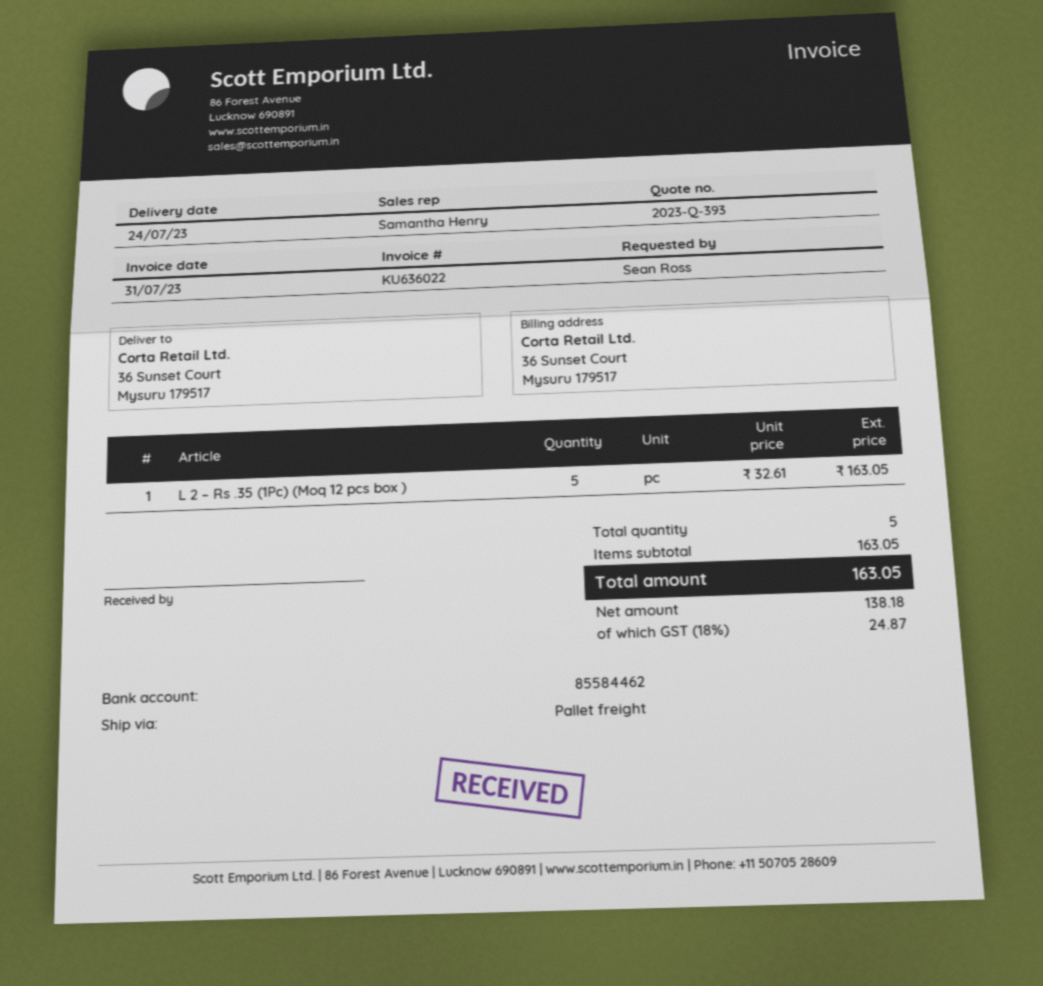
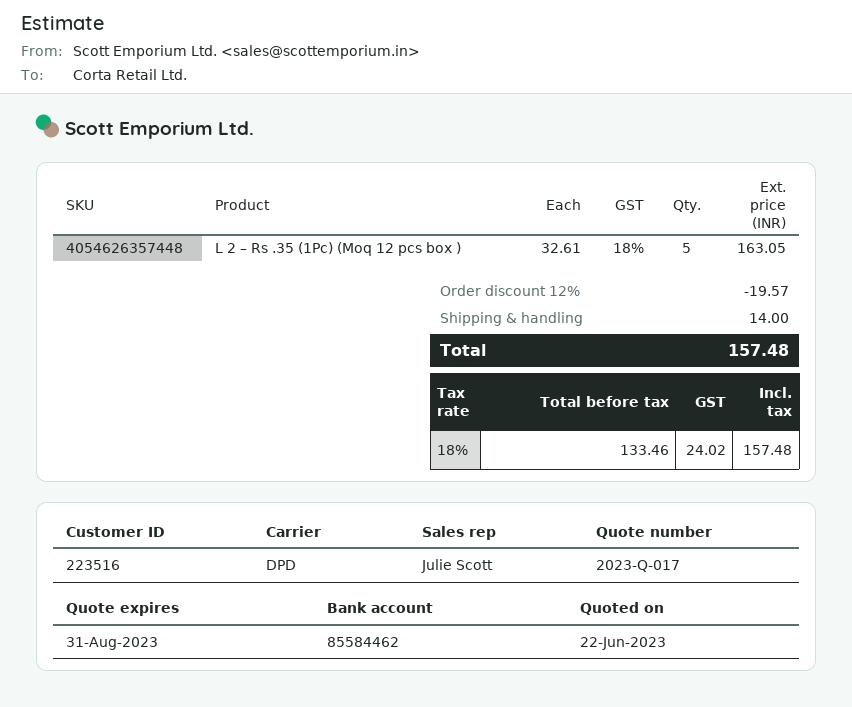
quote number: 2023-Q-393 -> 2023-Q-017
sales rep: Samantha Henry -> Julie Scott
shipping method: pallet freight -> DPD
discount: none -> 12% = 19.57
shipping: none -> 14.00
net: 138.18 -> 133.46
tax: 18% = 24.87 -> 18% = 24.02
total: 163.05 -> 157.48

